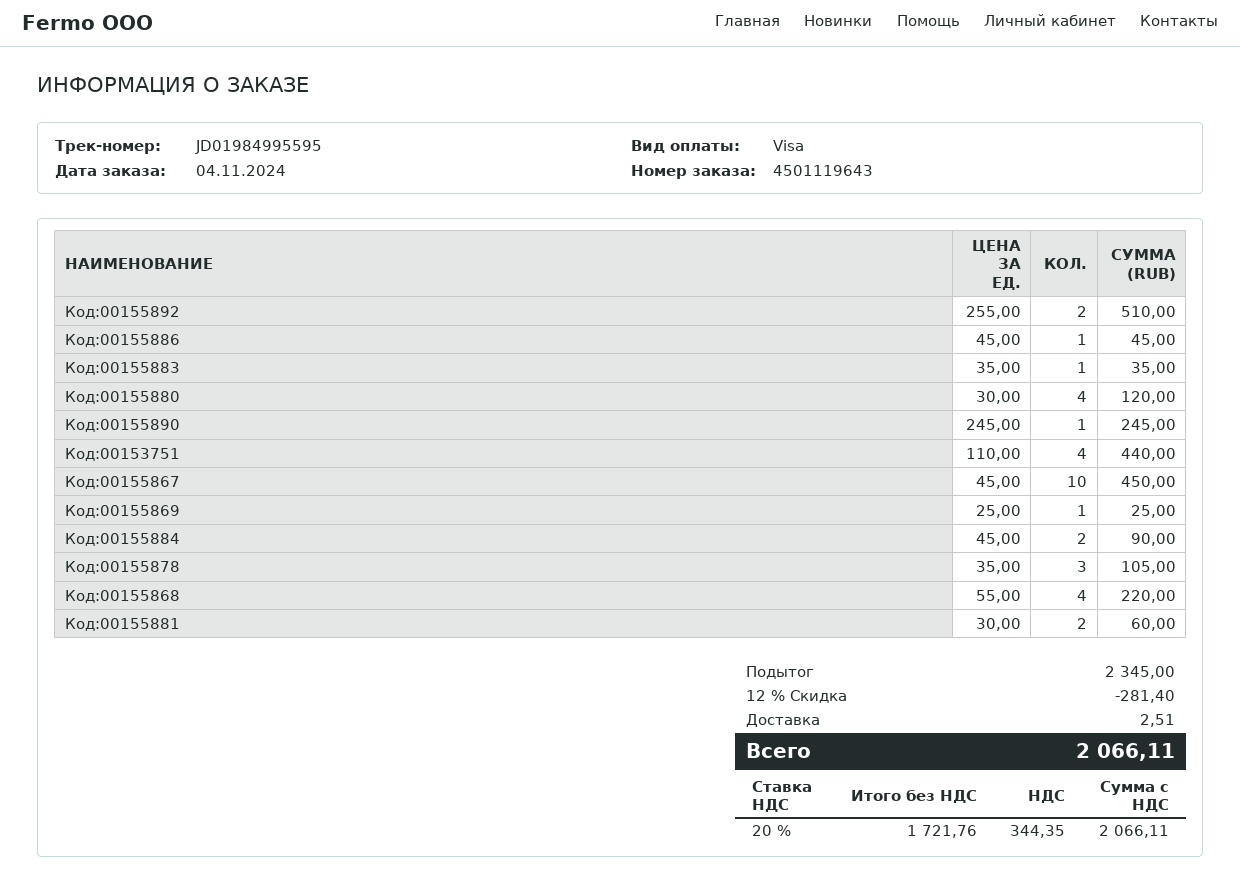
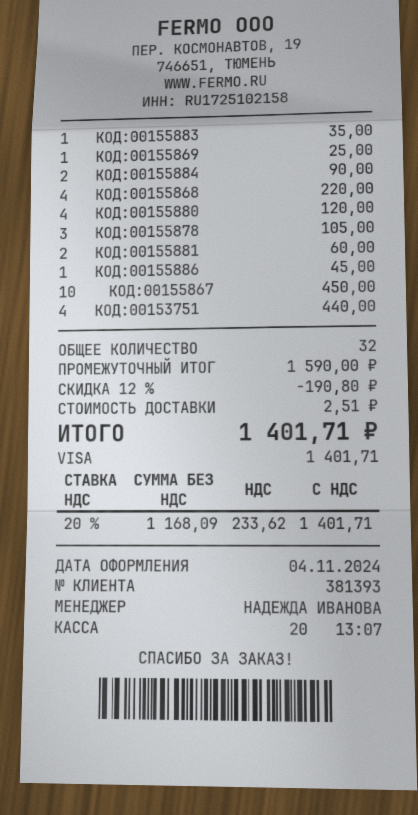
Код:00155892: 2 for 510.00 -> none
Код:00155890: 1 for 245.00 -> none
subtotal: 2345.00 -> 1590.00
discount: 12% = 281.40 -> 12% = 190.80
net: 1721.76 -> 1168.09
tax: 20% = 344.35 -> 20% = 233.62
total: 2066.11 -> 1401.71

